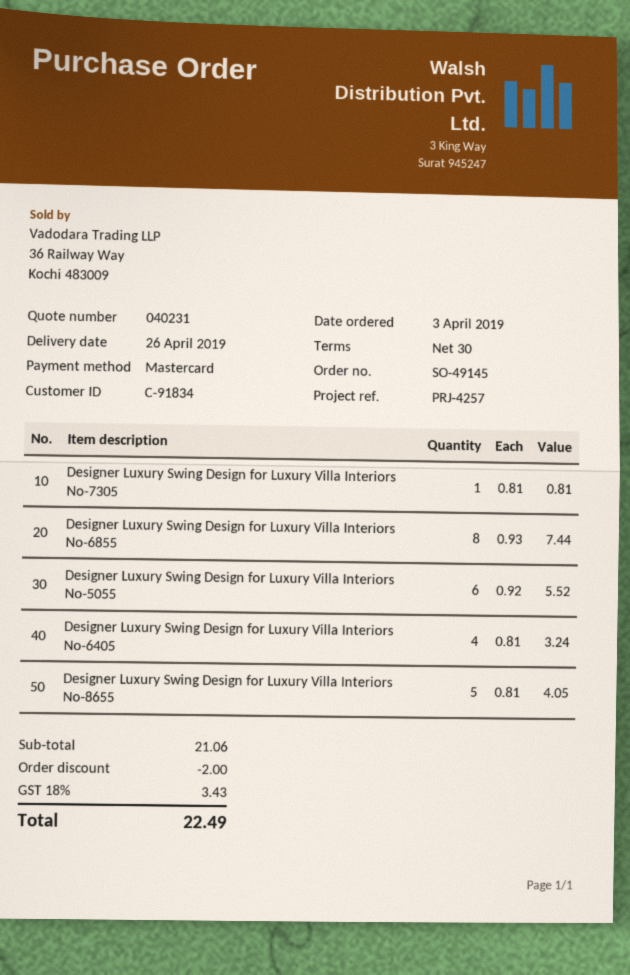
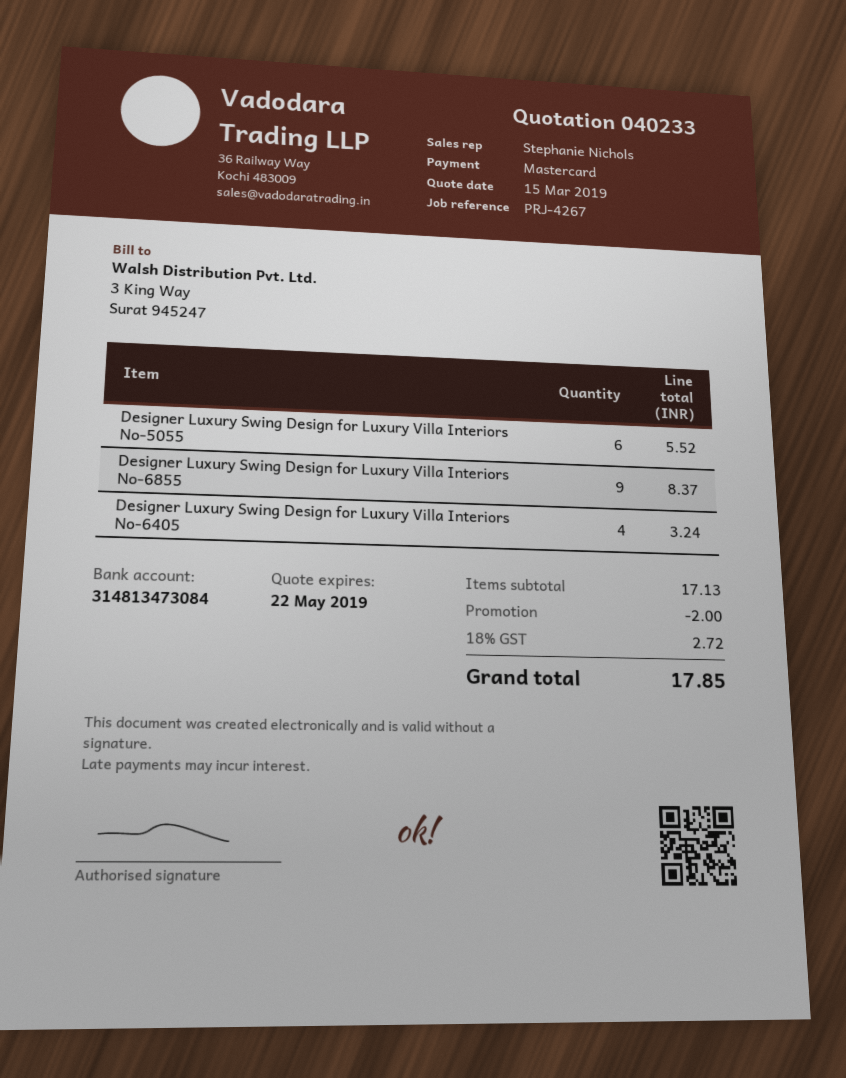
quote number: 040231 -> 040233
reference: PRJ-4257 -> PRJ-4267
Designer Luxury Swing Design for Luxury Villa Interiors No-7305: 1 for 0.81 -> none
Designer Luxury Swing Design for Luxury Villa Interiors No-6855: 8 for 7.44 -> 9 for 8.37
Designer Luxury Swing Design for Luxury Villa Interiors No-8655: 5 for 4.05 -> none
subtotal: 21.06 -> 17.13
tax: 18% = 3.43 -> 18% = 2.72
total: 22.49 -> 17.85

